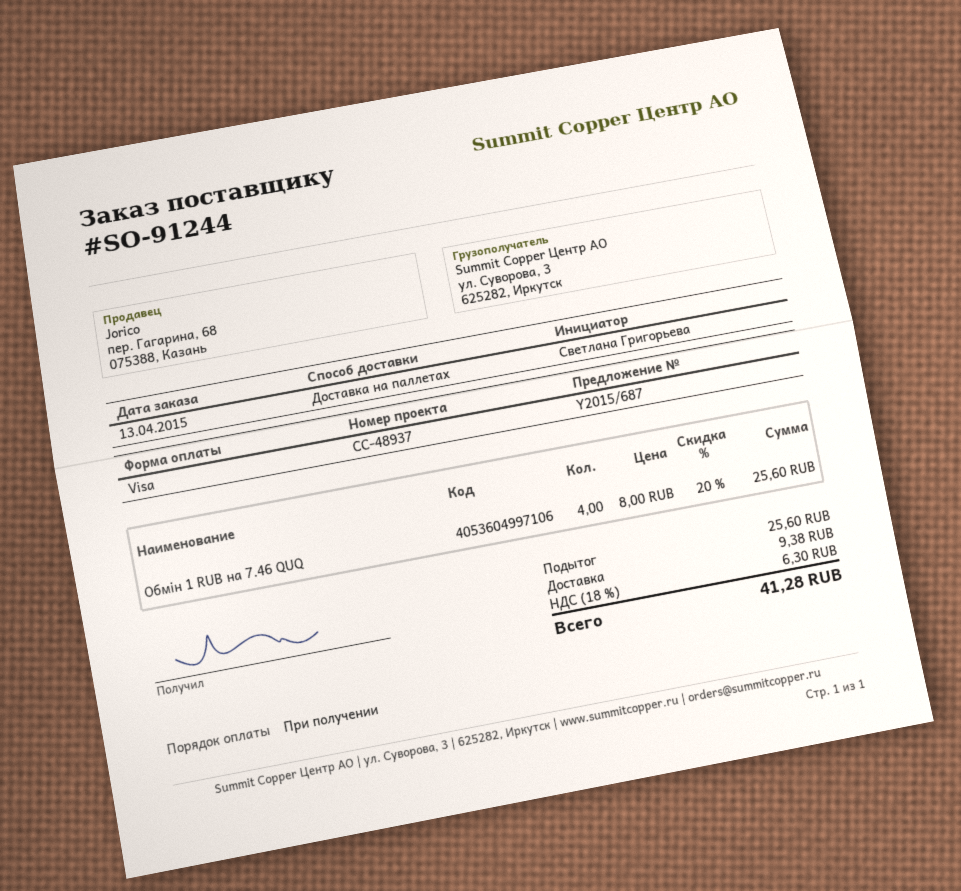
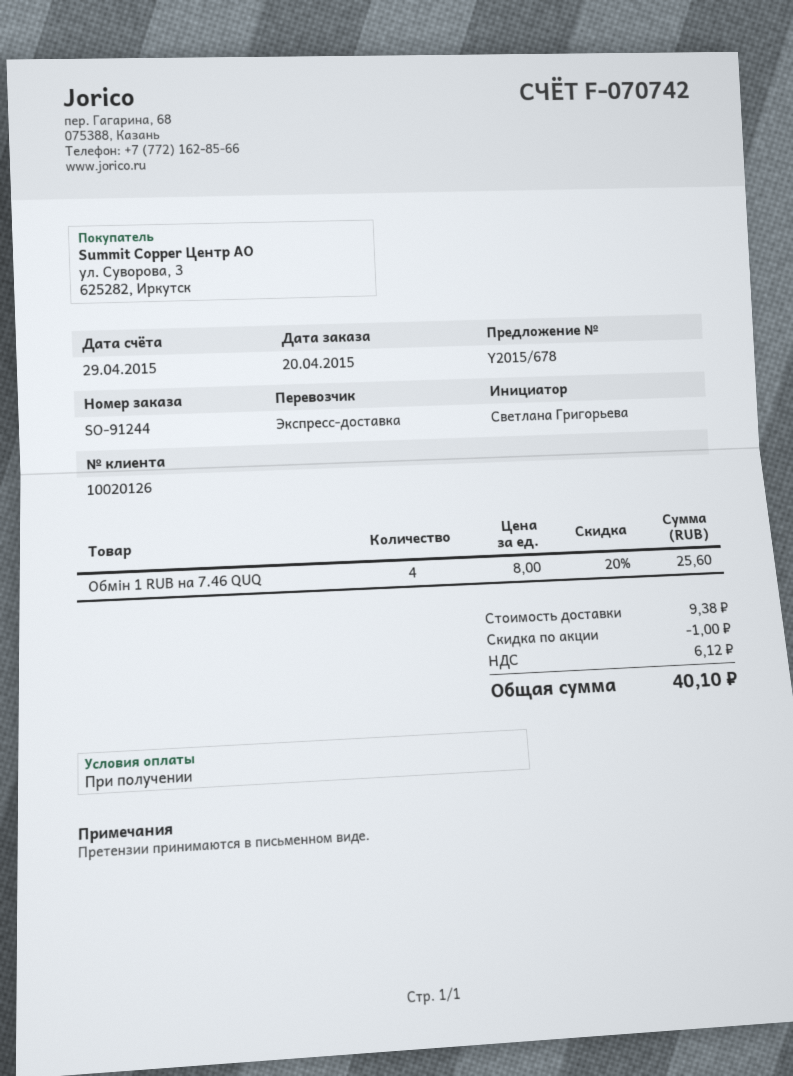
quote number: Y2015/687 -> Y2015/678
order date: 2015-04-13 -> 2015-04-20
shipping method: pallet freight -> express
discount: none -> 1.00
tax: 6.30 -> 6.12
total: 41.28 -> 40.10

